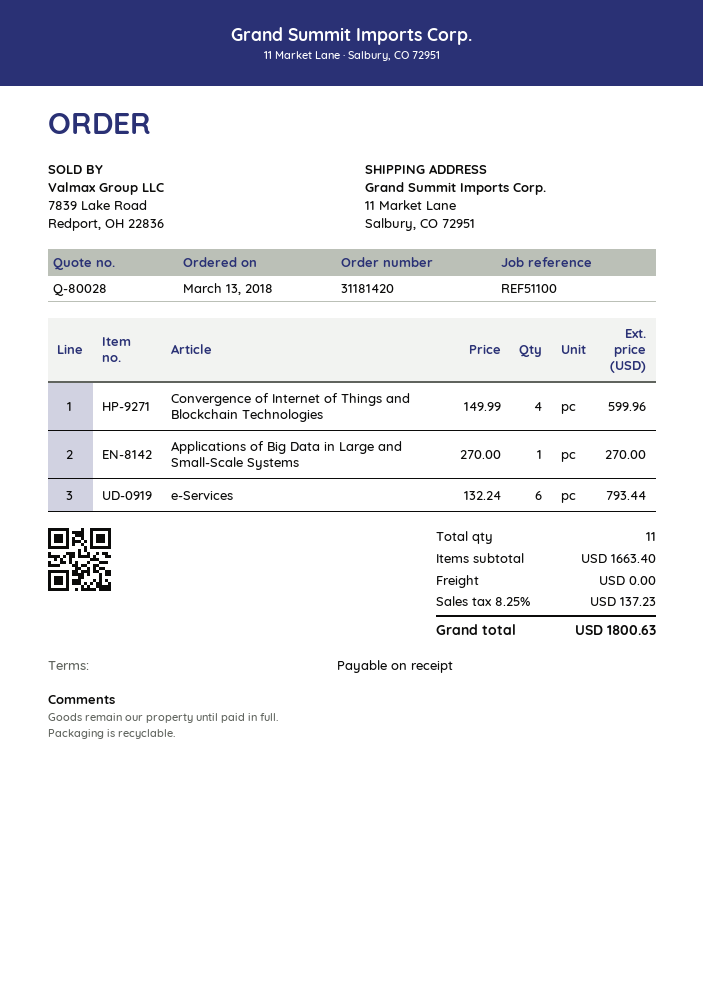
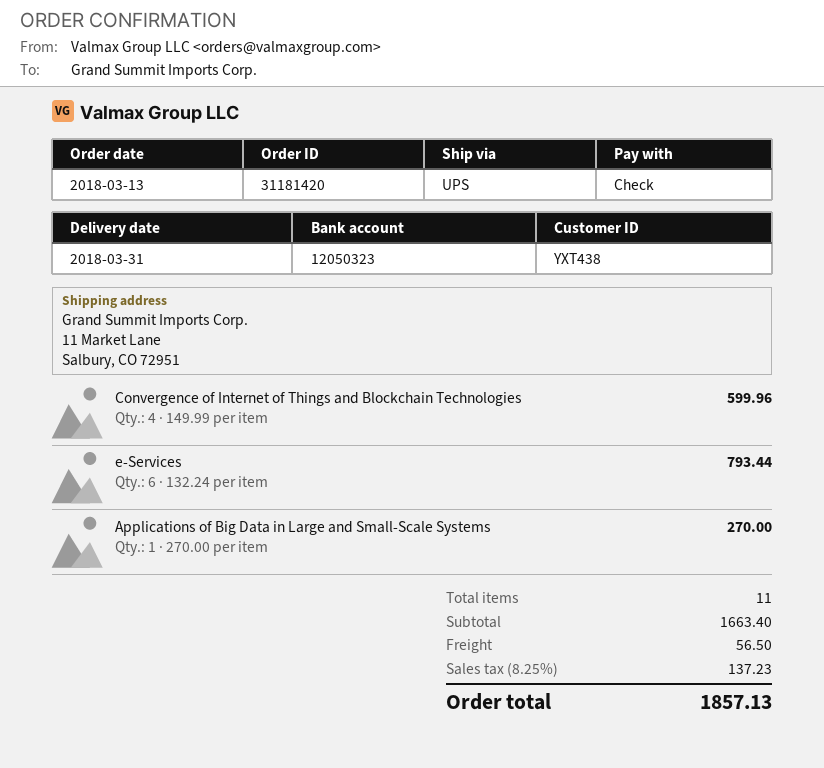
shipping: 0.00 -> 56.50
total: 1800.63 -> 1857.13

